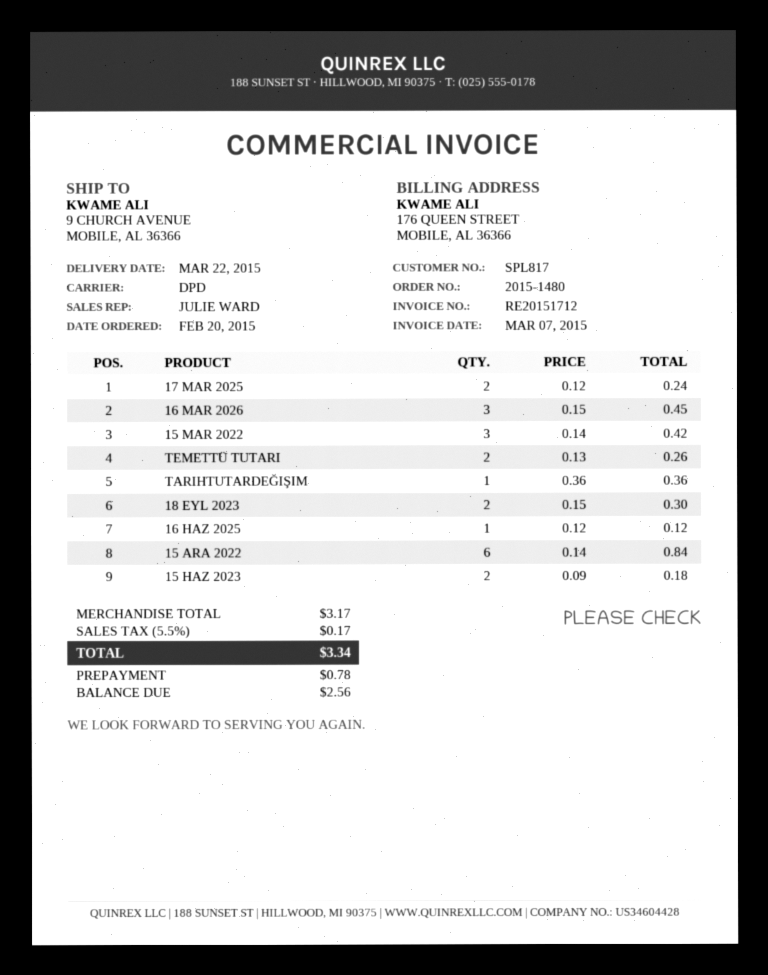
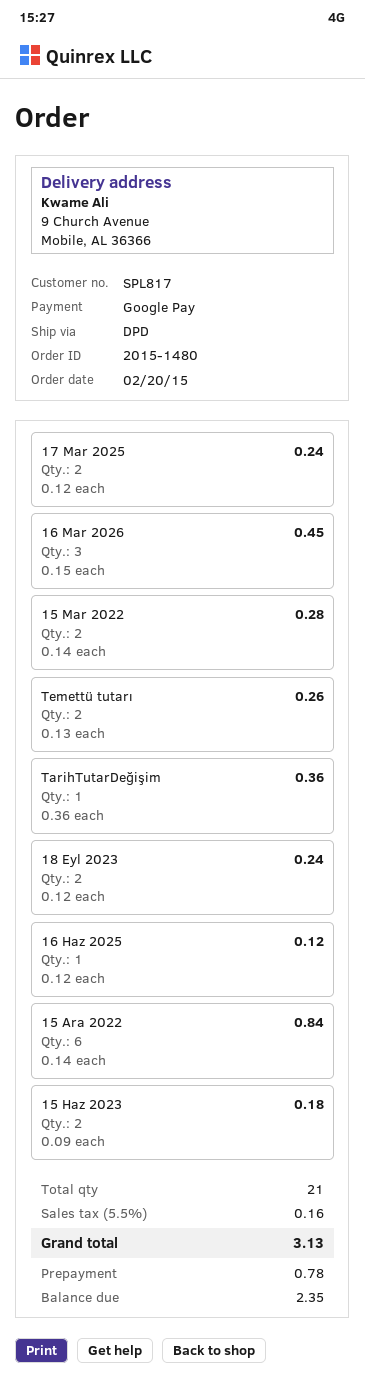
15 MAR 2022: 3 x 0.14 = 0.42 -> 2 x 0.14 = 0.28
18 EYL 2023: 2 x 0.15 = 0.30 -> 2 x 0.12 = 0.24
tax: 5.5% = 0.17 -> 5.5% = 0.16
total: 3.34 -> 3.13
balance: 2.56 -> 2.35

